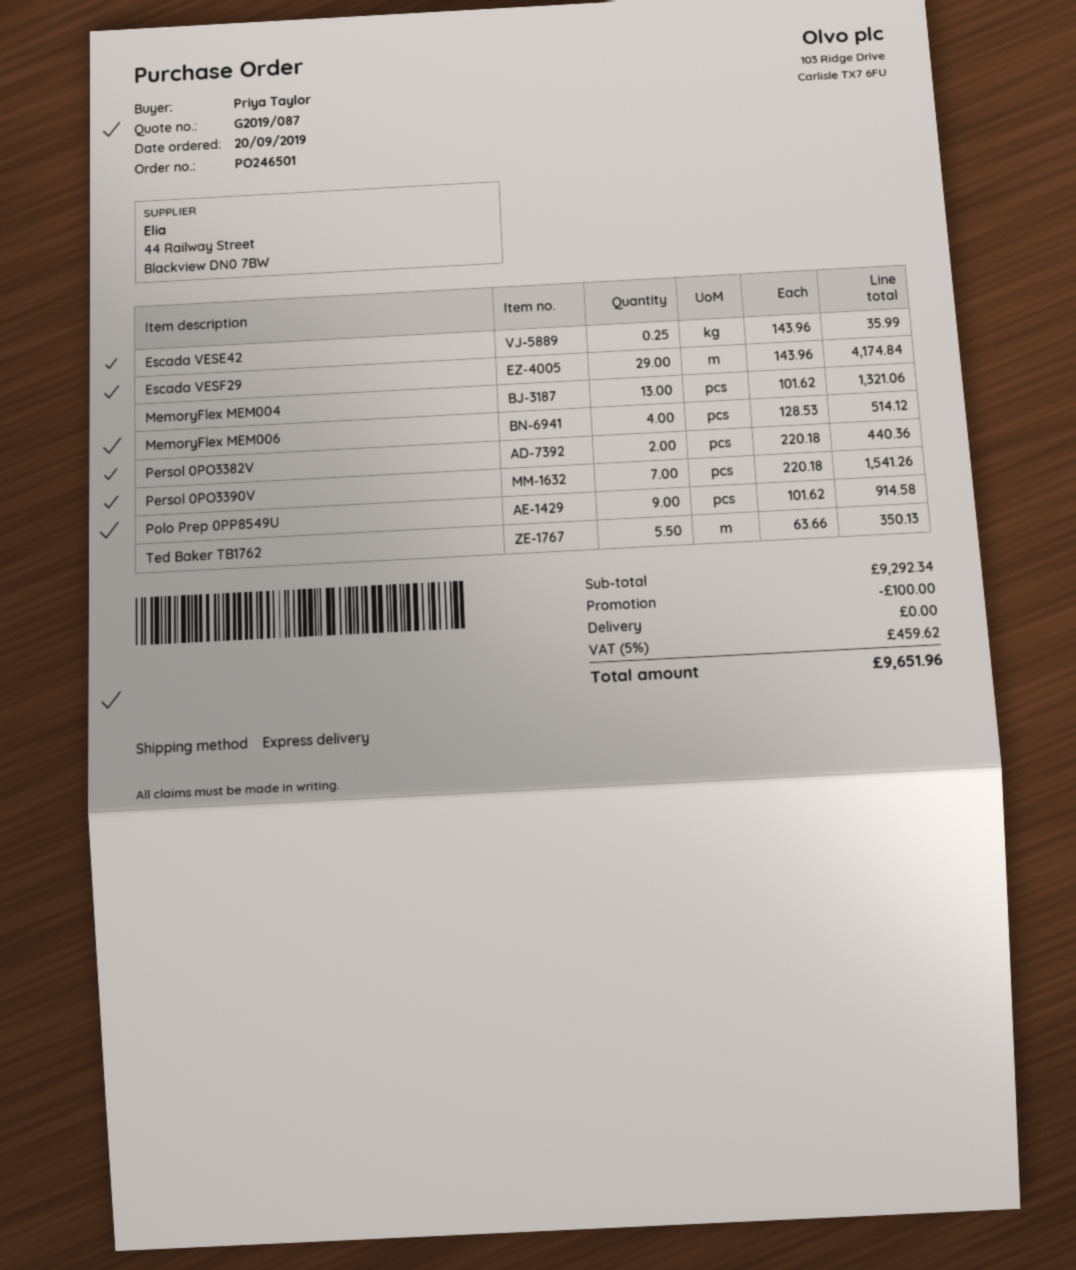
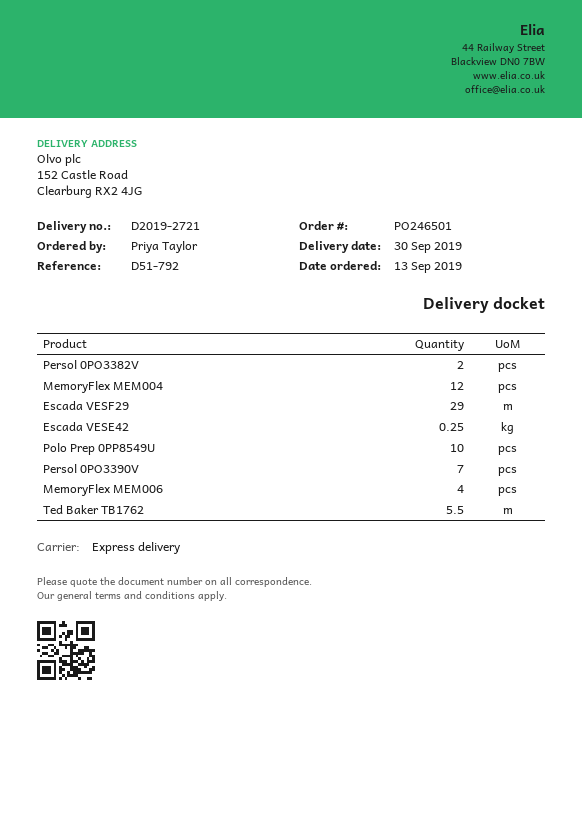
order date: 2019-09-20 -> 2019-09-13
MemoryFlex MEM004: 13 -> 12
Polo Prep 0PP8549U: 9 -> 10

